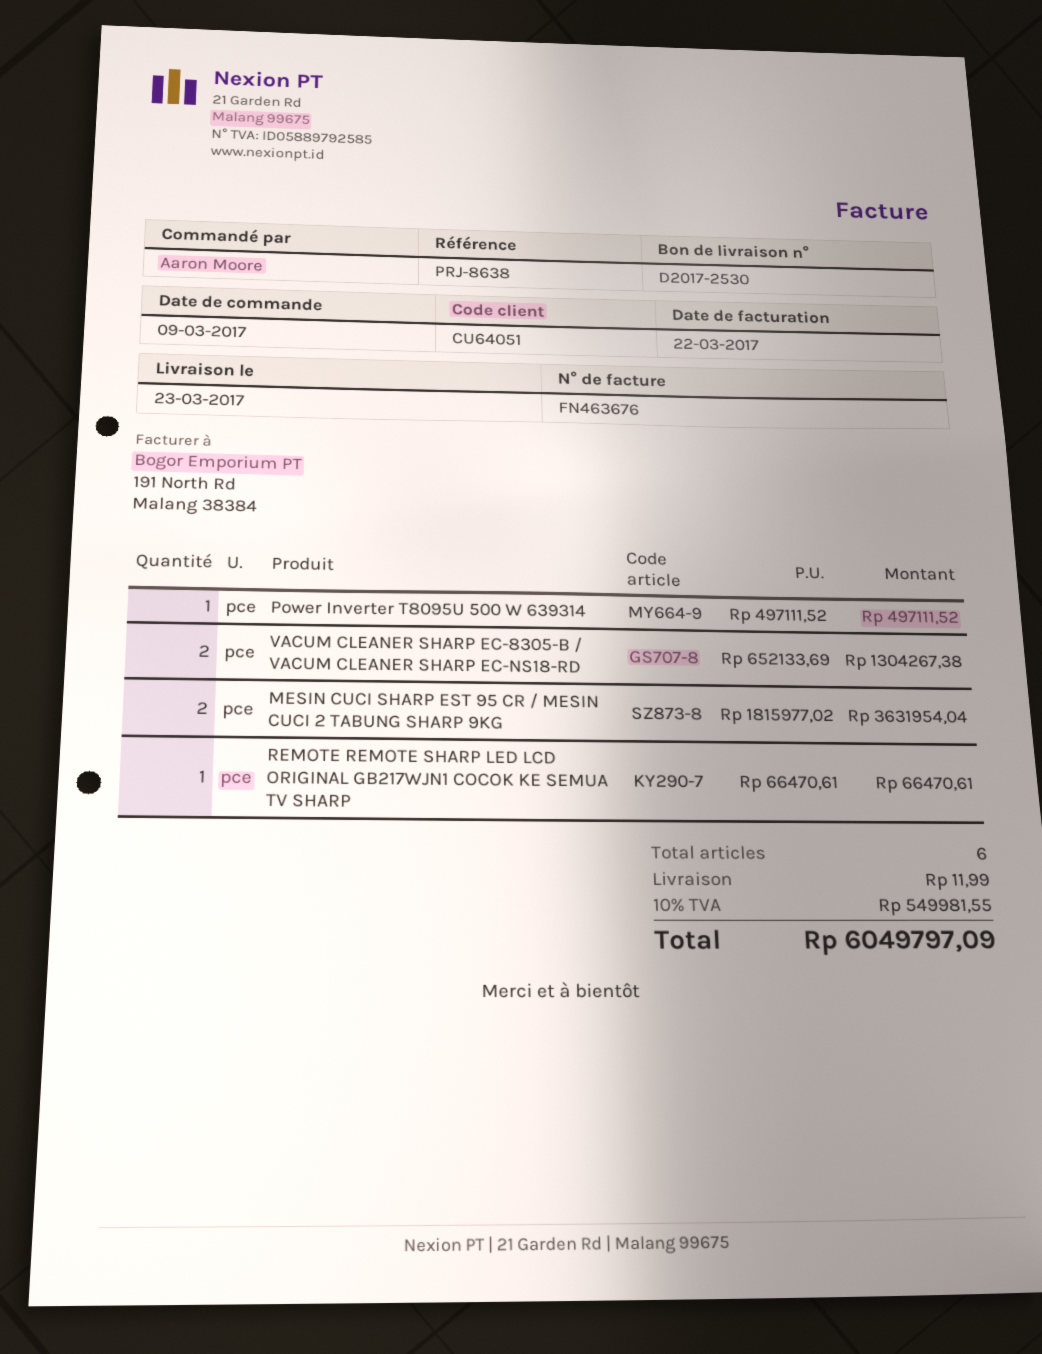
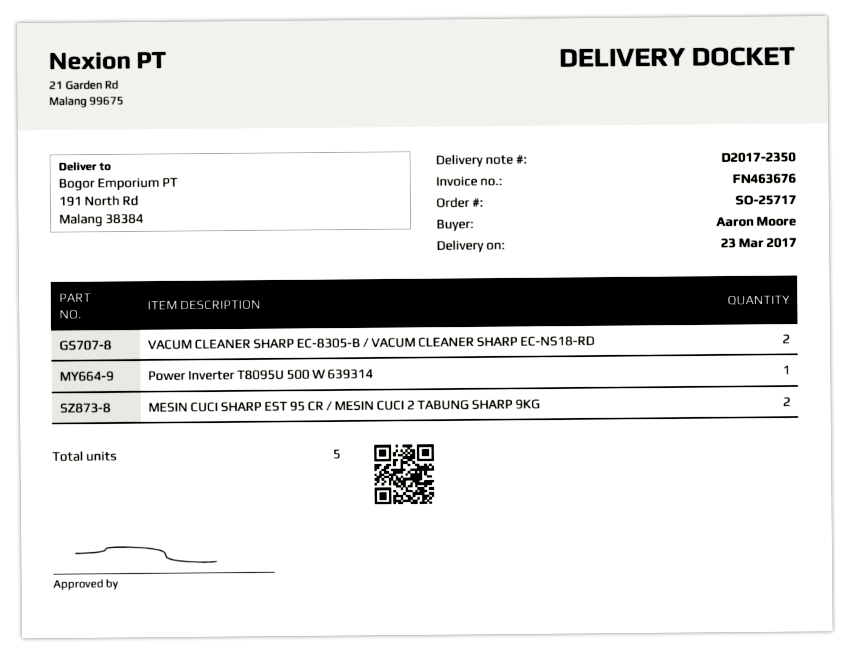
delivery note number: D2017-2530 -> D2017-2350
REMOTE REMOTE SHARP LED LCD ORIGINAL GB217WJN1 COCOK KE SEMUA TV SHARP: 1 -> none
total quantity: 6 -> 5

